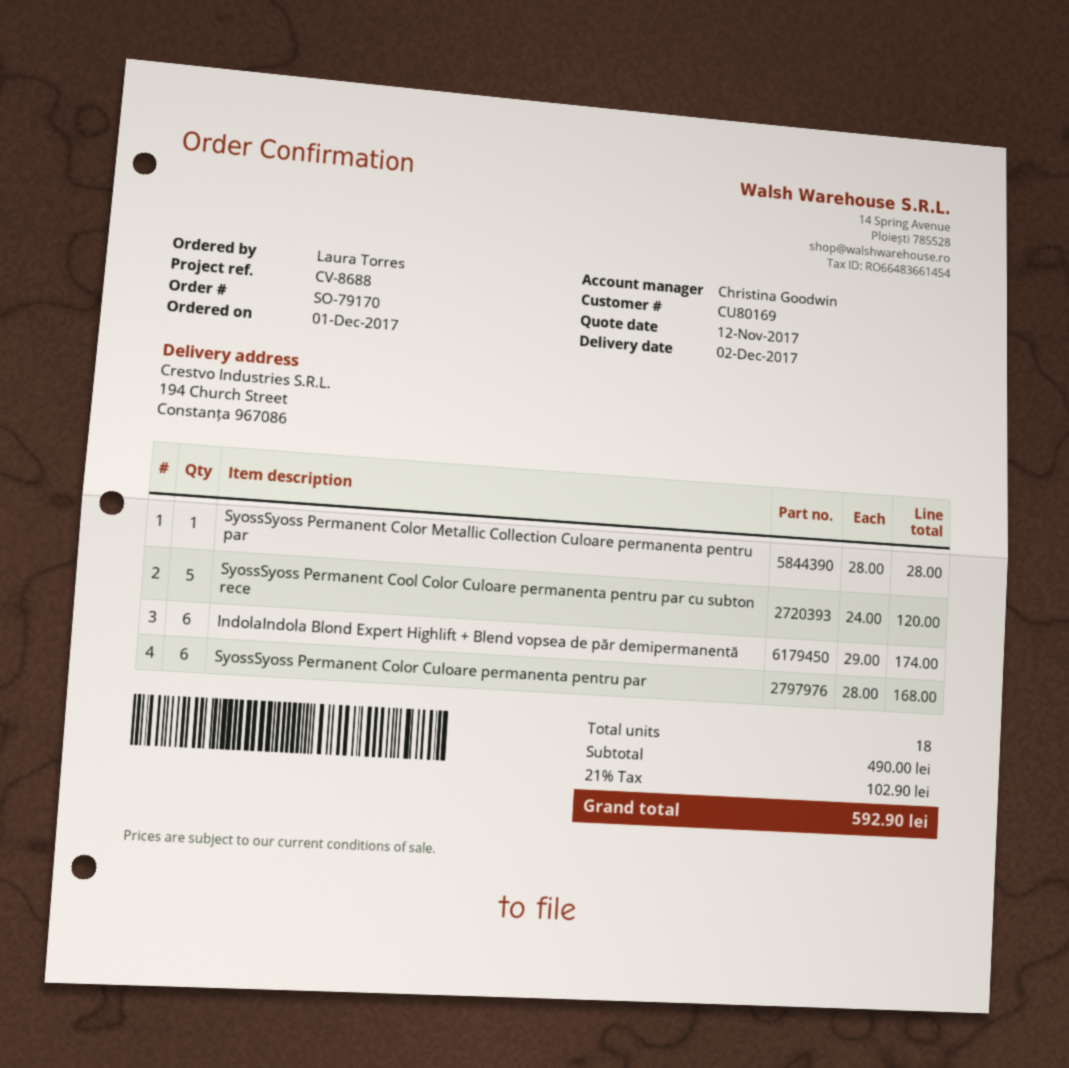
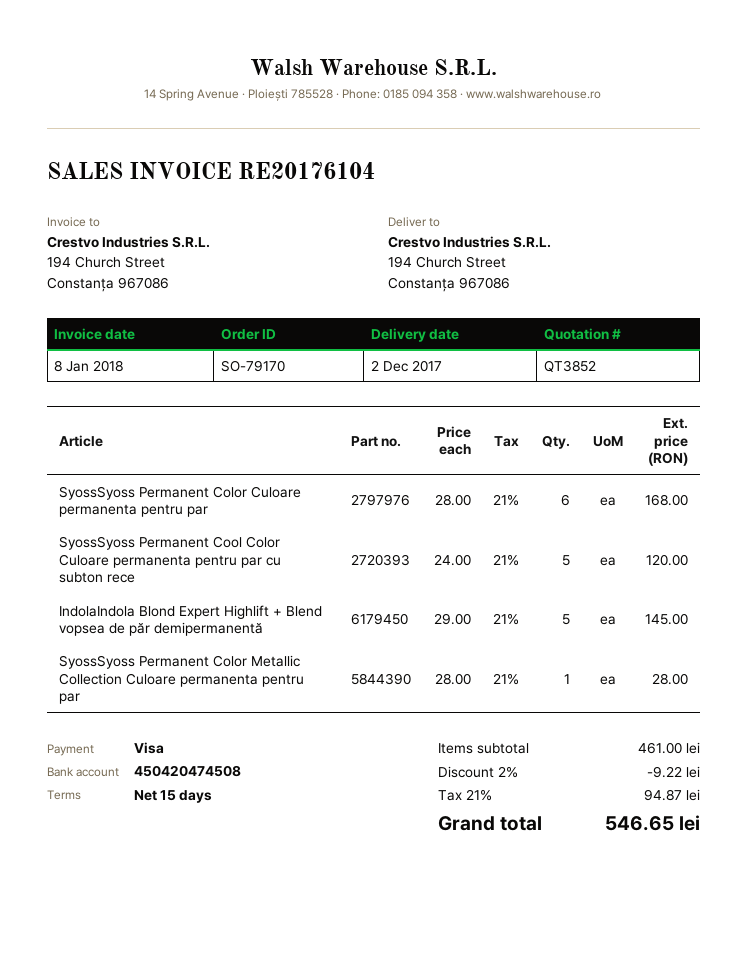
IndolaIndola Blond Expert Highlift + Blend vopsea de păr demipermanentă: 6 x 29.00 = 174.00 -> 5 x 29.00 = 145.00
subtotal: 490.00 -> 461.00
discount: none -> 2% = 9.22
tax: 21% = 102.90 -> 21% = 94.87
total: 592.90 -> 546.65

